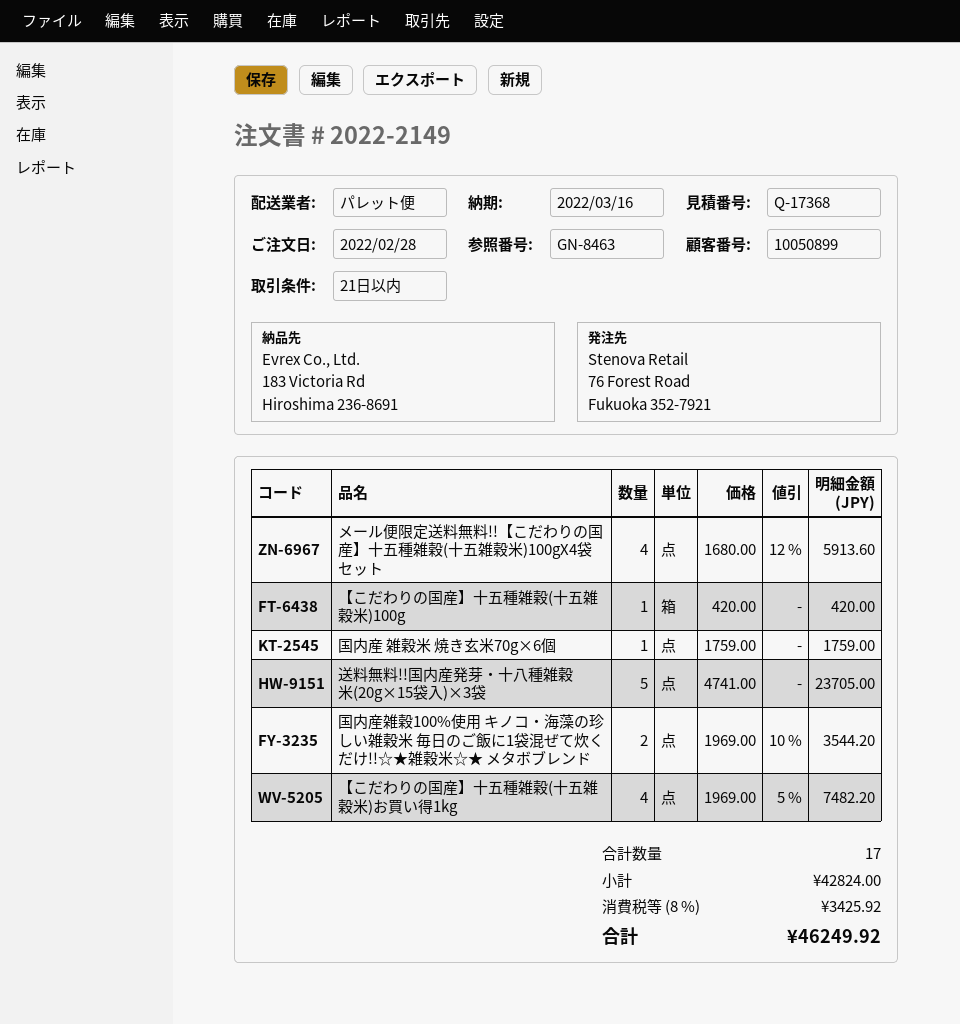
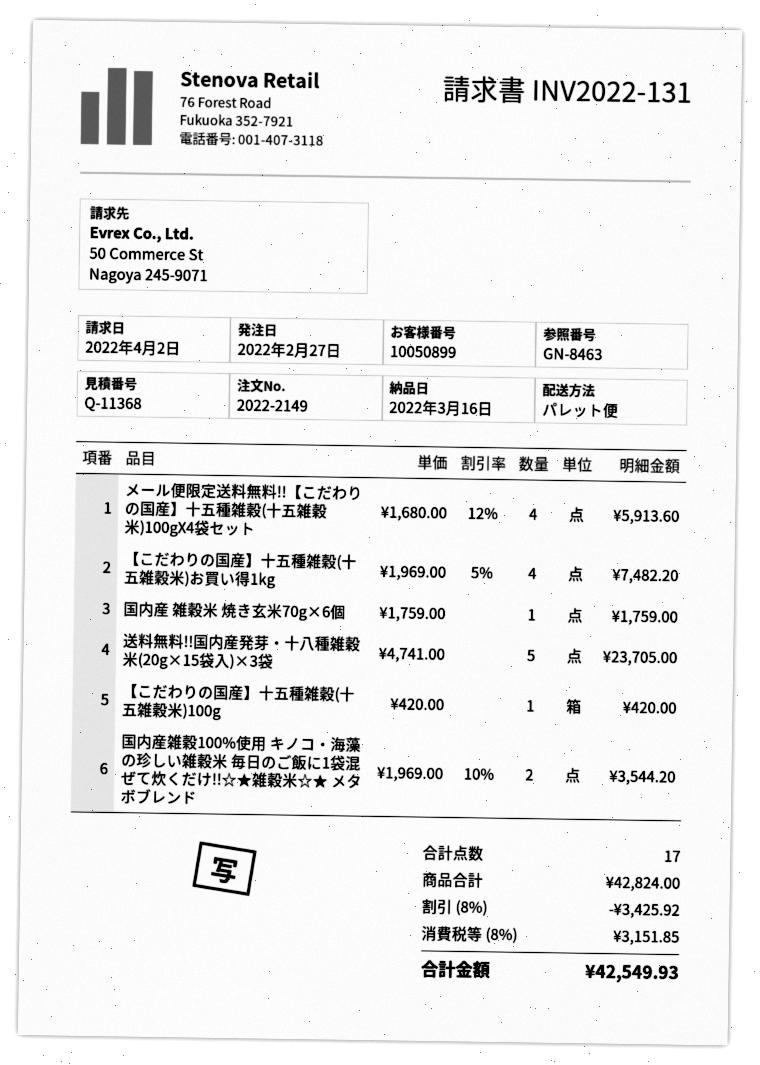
quote number: Q-17368 -> Q-11368
order date: 2022-02-28 -> 2022-02-27
discount: none -> 8% = 3425.92
tax: 8% = 3425.92 -> 8% = 3151.85
total: 46249.92 -> 42549.93

